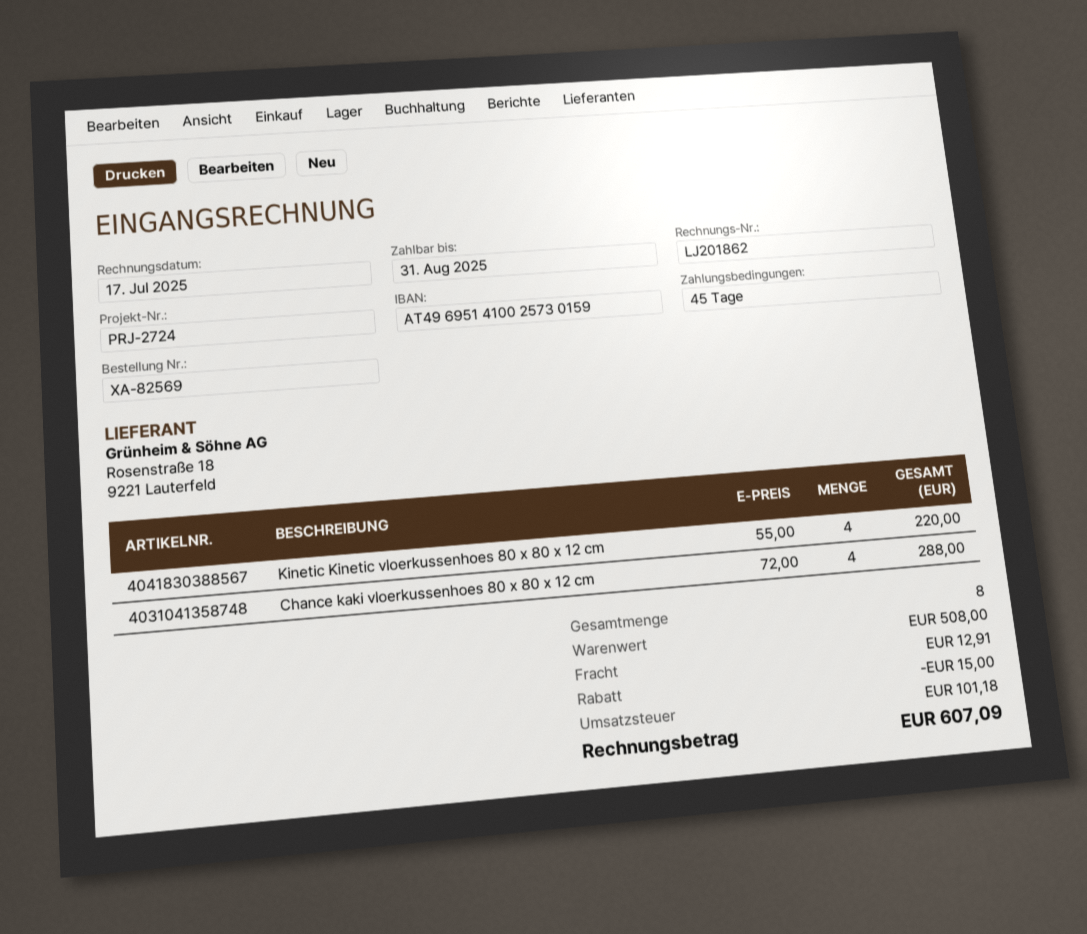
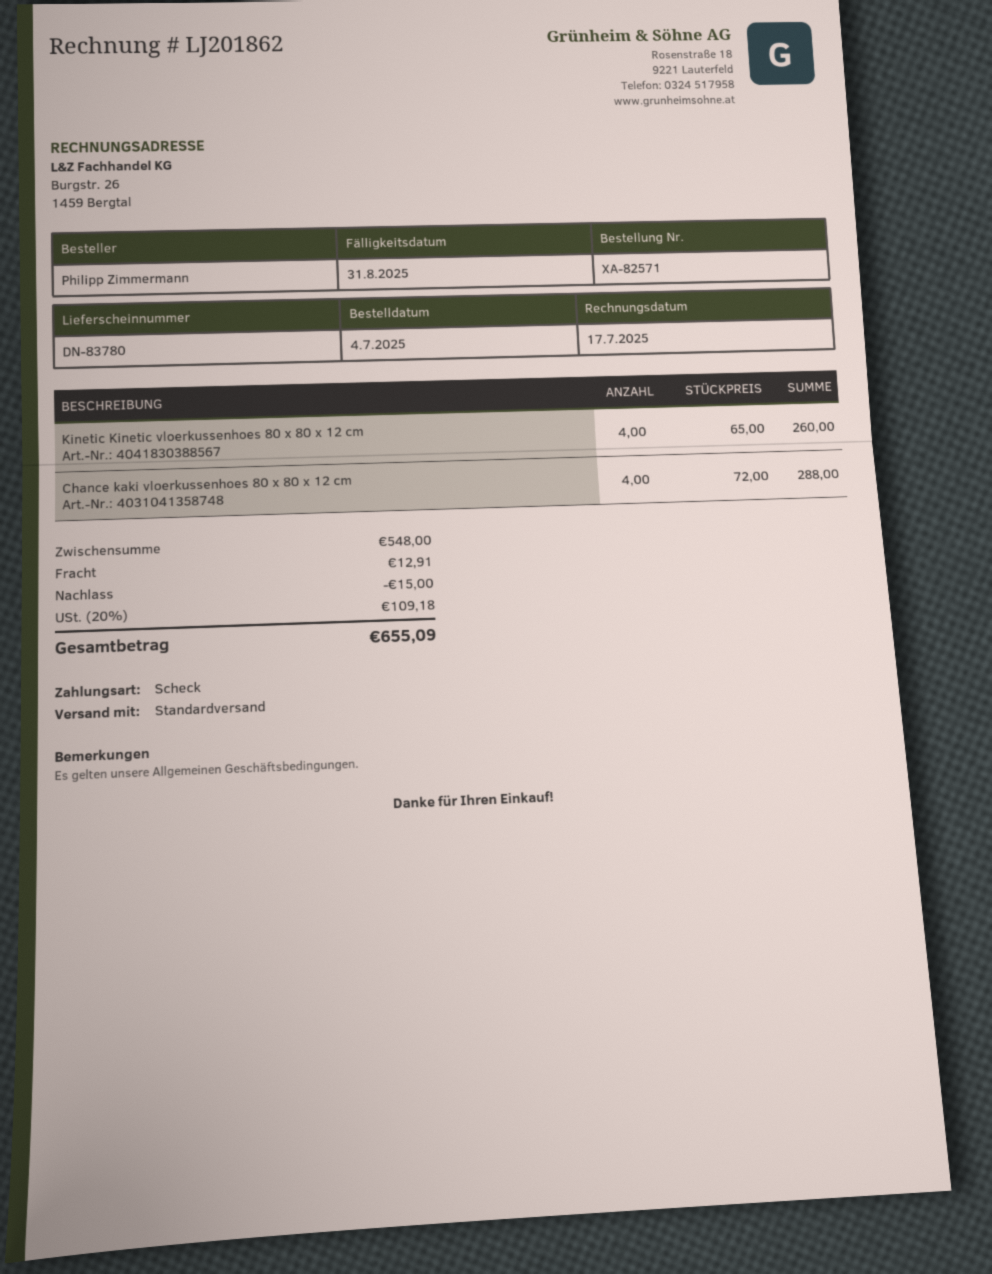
order number: XA-82569 -> XA-82571
Kinetic Kinetic vloerkussenhoes 80 x 80 x 12 cm: 4 x 55.00 = 220.00 -> 4 x 65.00 = 260.00
subtotal: 508.00 -> 548.00
tax: 101.18 -> 109.18
total: 607.09 -> 655.09

